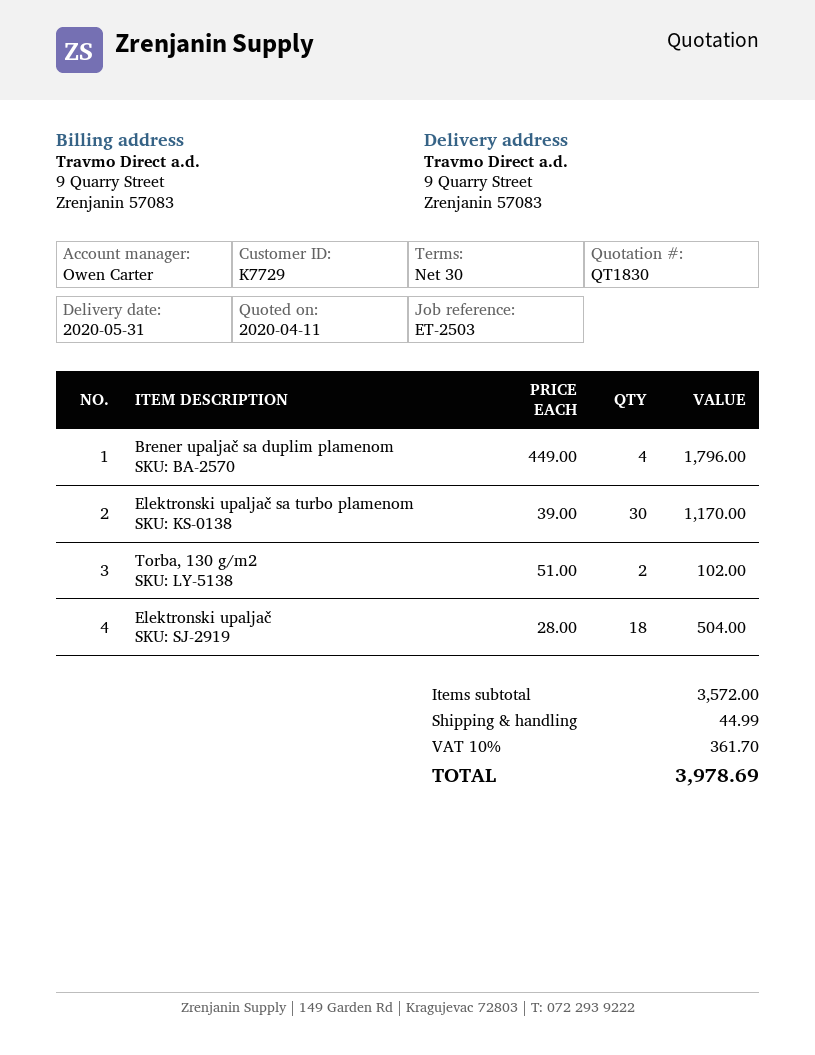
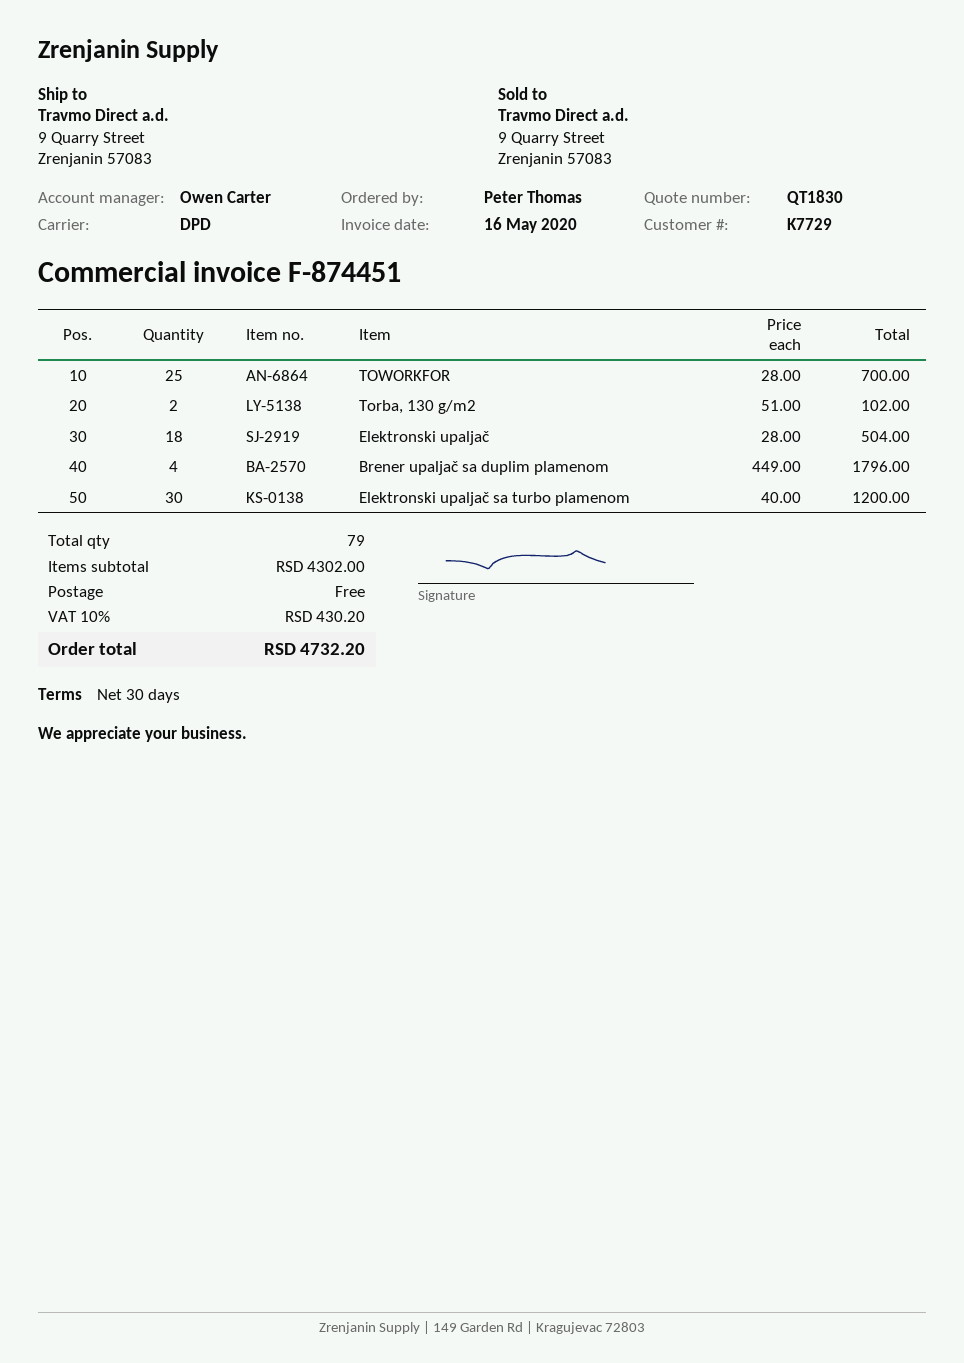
Elektronski upaljač sa turbo plamenom: 30 x 39.00 = 1170.00 -> 30 x 40.00 = 1200.00
TOWORKFOR: none -> 25 x 28.00 = 700.00
subtotal: 3572.00 -> 4302.00
shipping: 44.99 -> 0.00
tax: 10% = 361.70 -> 10% = 430.20
total: 3978.69 -> 4732.20

